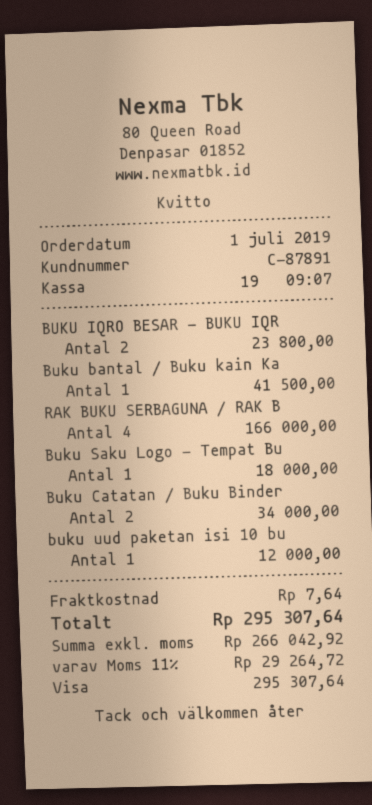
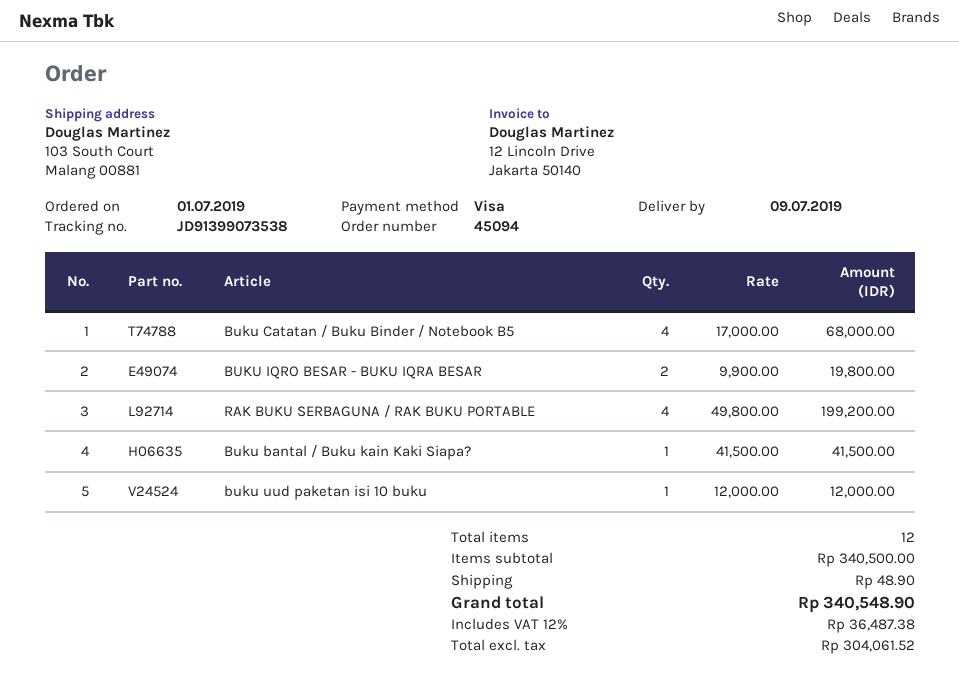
BUKU IQRO BESAR - BUKU IQR: 2 for 23800.00 -> 2 for 19800.00
RAK BUKU SERBAGUNA / RAK B: 4 for 166000.00 -> 4 for 199200.00
Buku Saku Logo - Tempat Bu: 1 for 18000.00 -> none
Buku Catatan / Buku Binder: 2 for 34000.00 -> 4 for 68000.00
shipping: 7.64 -> 48.90
net: 266042.92 -> 304061.52
tax: 11% = 29264.72 -> 12% = 36487.38
total: 295307.64 -> 340548.90

